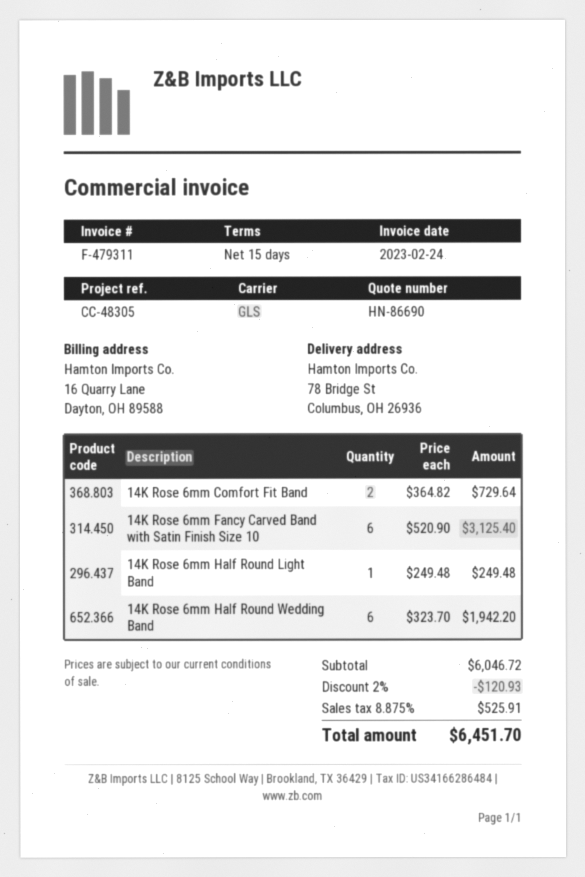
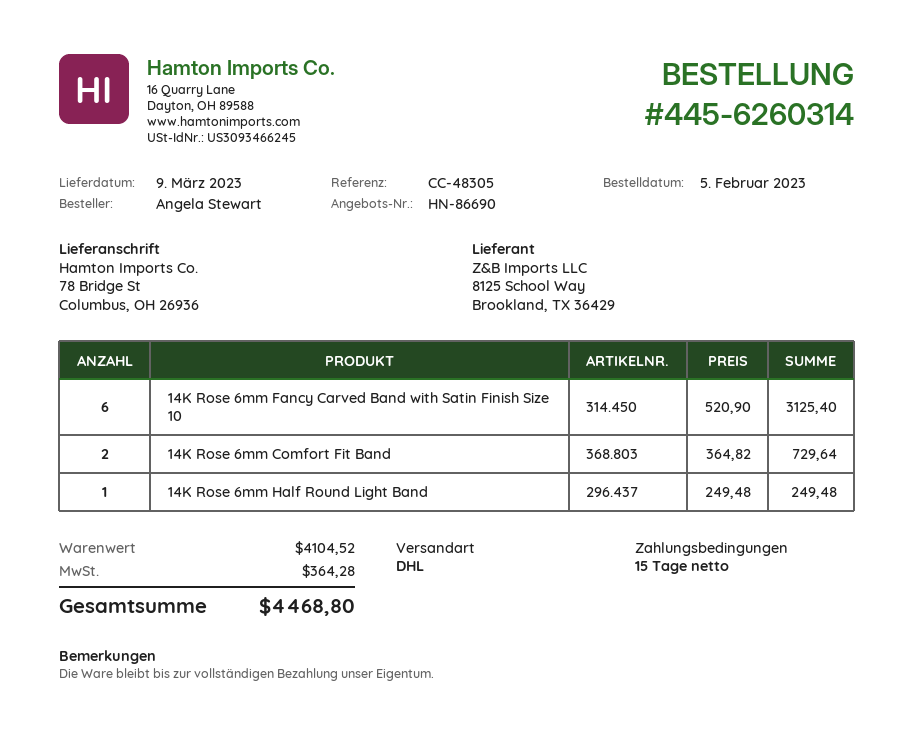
shipping method: GLS -> DHL
14K Rose 6mm Half Round Wedding Band: 6 x 323.70 = 1942.20 -> none
subtotal: 6046.72 -> 4104.52
discount: 2% = 120.93 -> none
tax: 525.91 -> 364.28
total: 6451.70 -> 4468.80

